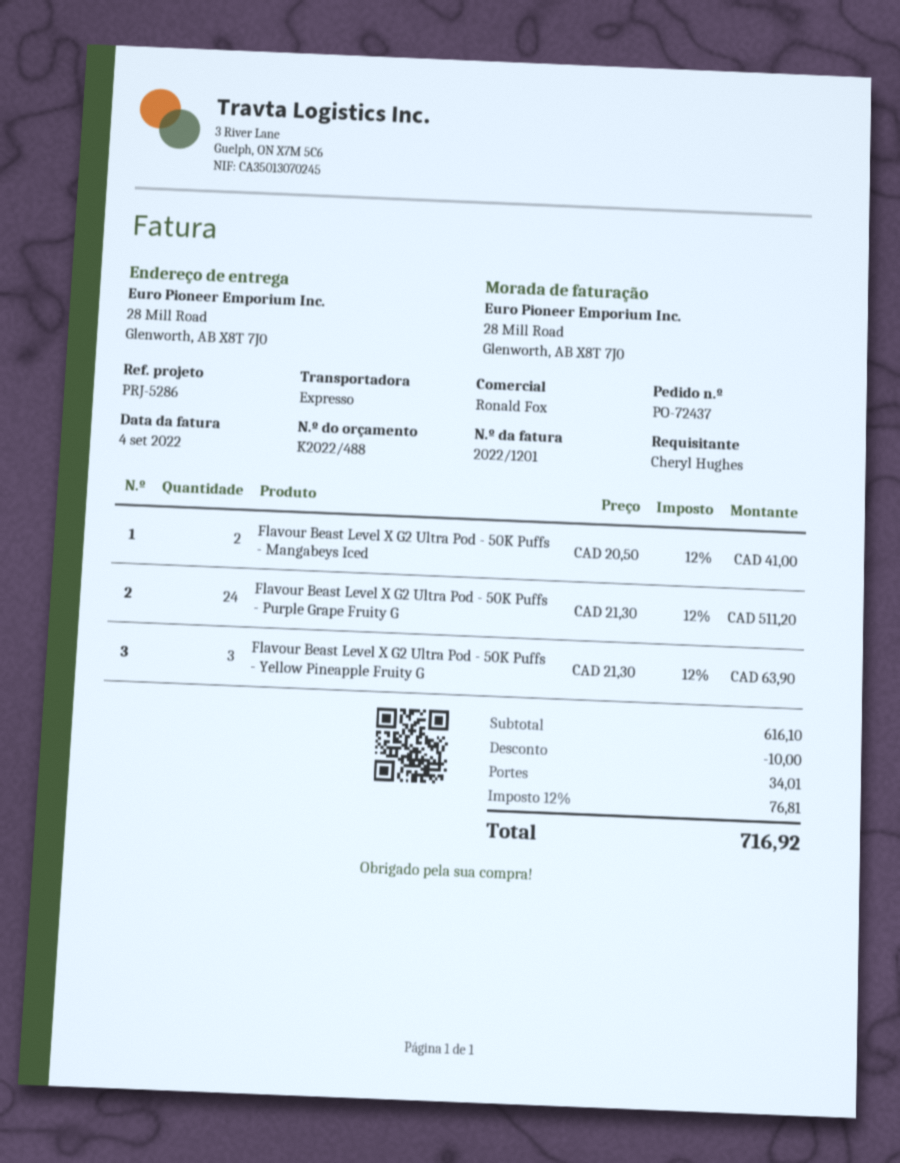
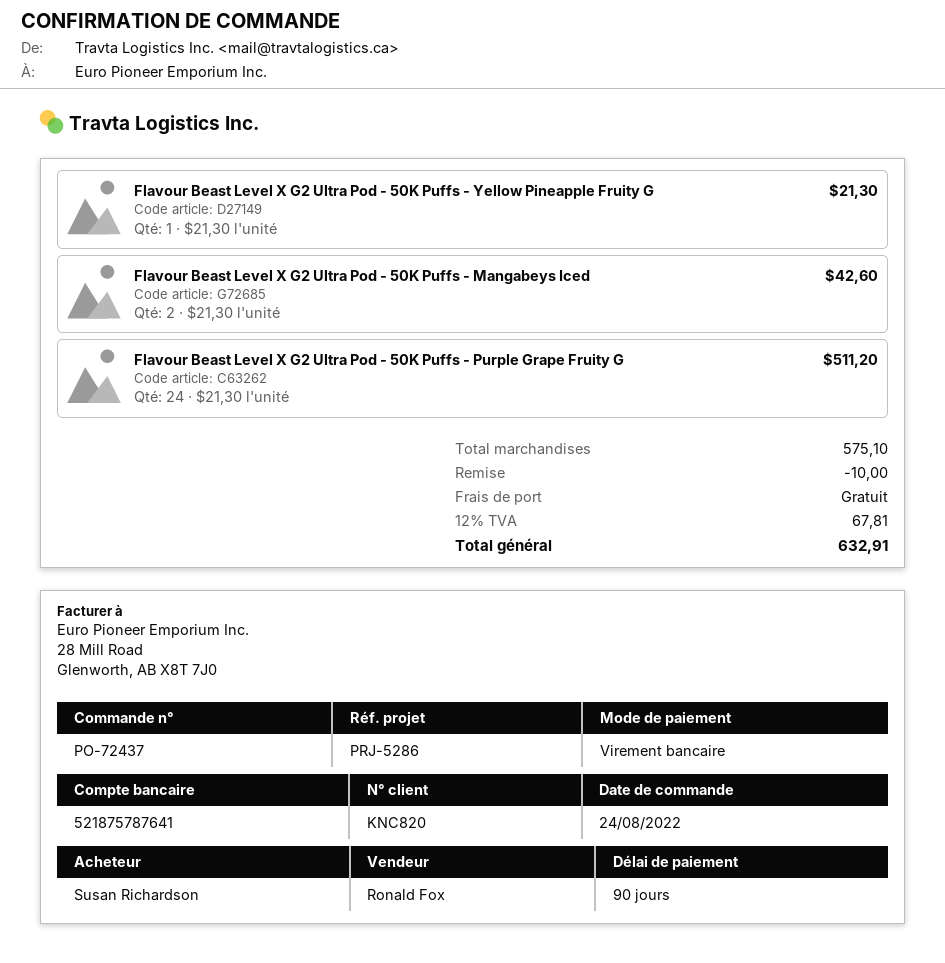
ordered by: Cheryl Hughes -> Susan Richardson
Flavour Beast Level X G2 Ultra Pod - 50K Puffs - Mangabeys Iced: 2 x 20.50 = 41.00 -> 2 x 21.30 = 42.60
Flavour Beast Level X G2 Ultra Pod - 50K Puffs - Yellow Pineapple Fruity G: 3 x 21.30 = 63.90 -> 1 x 21.30 = 21.30
subtotal: 616.10 -> 575.10
shipping: 34.01 -> 0.00
tax: 12% = 76.81 -> 12% = 67.81
total: 716.92 -> 632.91

